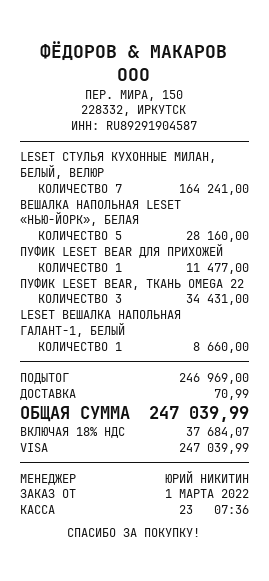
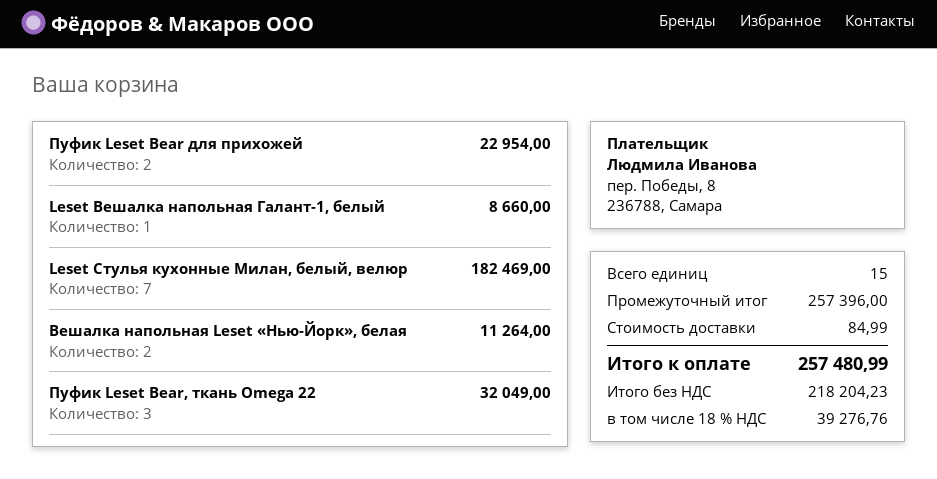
LESET СТУЛЬЯ КУХОННЫЕ МИЛАН, БЕЛЫЙ, ВЕЛЮР: 7 for 164241.00 -> 7 for 182469.00
ВЕШАЛКА НАПОЛЬНАЯ LESET «НЬЮ-ЙОРК», БЕЛАЯ: 5 for 28160.00 -> 2 for 11264.00
ПУФИК LESET BEAR ДЛЯ ПРИХОЖЕЙ: 1 for 11477.00 -> 2 for 22954.00
ПУФИК LESET BEAR, ТКАНЬ OMEGA 22: 3 for 34431.00 -> 3 for 32049.00
subtotal: 246969.00 -> 257396.00
shipping: 70.99 -> 84.99
tax: 18% = 37684.07 -> 18% = 39276.76
total: 247039.99 -> 257480.99

